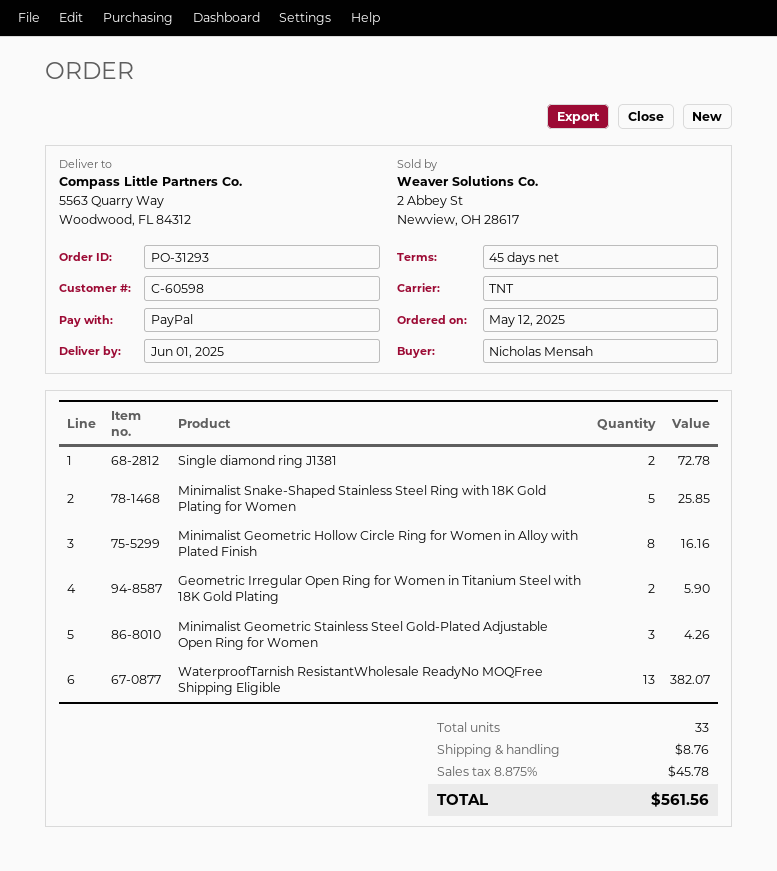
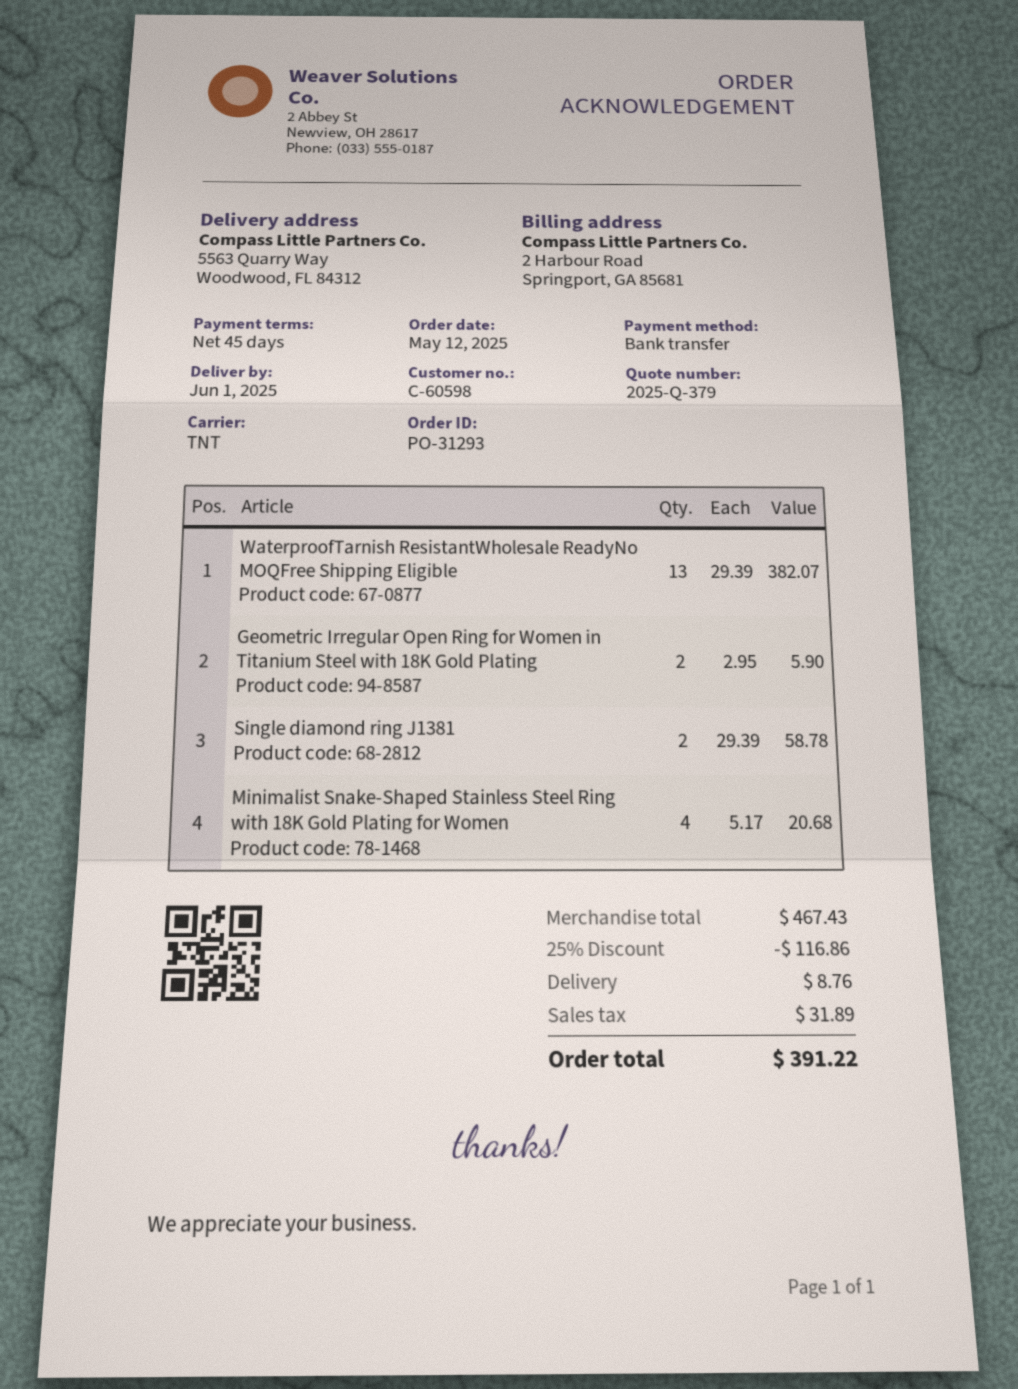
payment method: PayPal -> bank transfer
Single diamond ring J1381: 2 for 72.78 -> 2 for 58.78
Minimalist Snake-Shaped Stainless Steel Ring with 18K Gold Plating for Women: 5 for 25.85 -> 4 for 20.68
Minimalist Geometric Hollow Circle Ring for Women in Alloy with Plated Finish: 8 for 16.16 -> none
Minimalist Geometric Stainless Steel Gold-Plated Adjustable Open Ring for Women: 3 for 4.26 -> none
discount: none -> 25% = 116.86
tax: 45.78 -> 31.89
total: 561.56 -> 391.22

